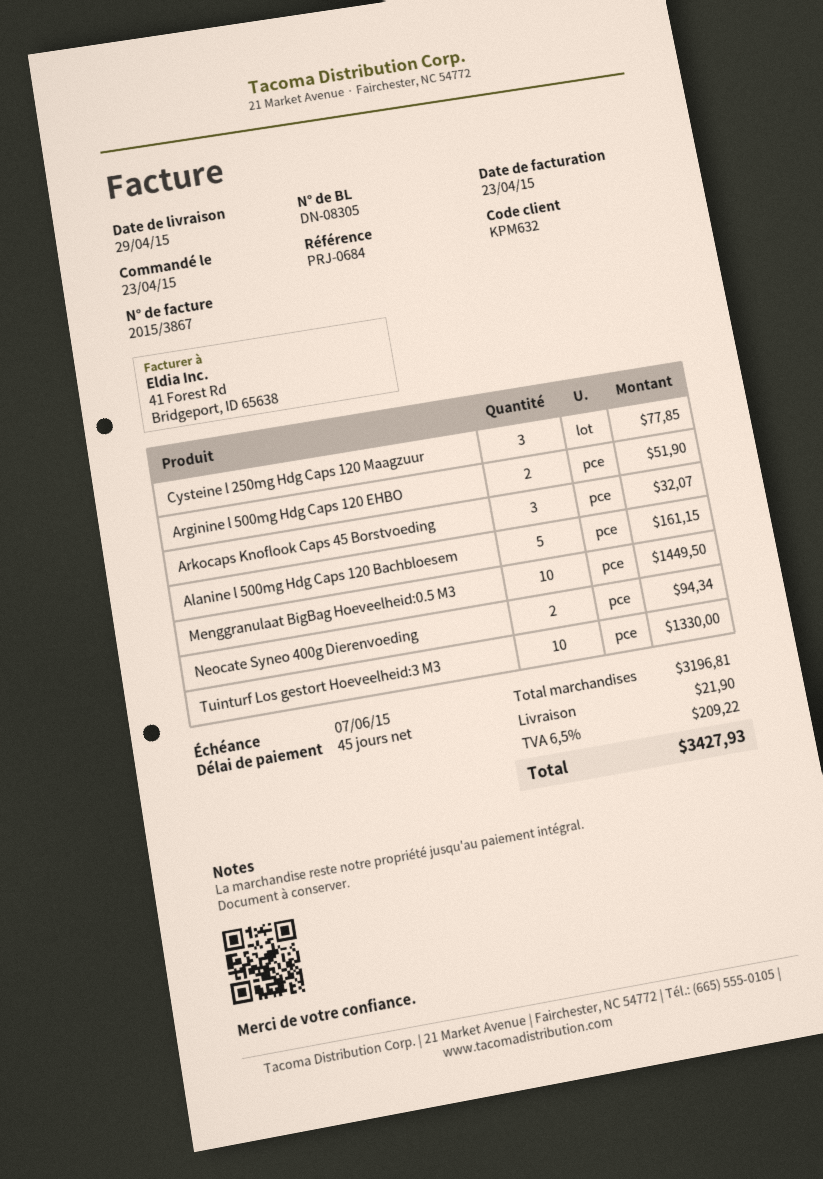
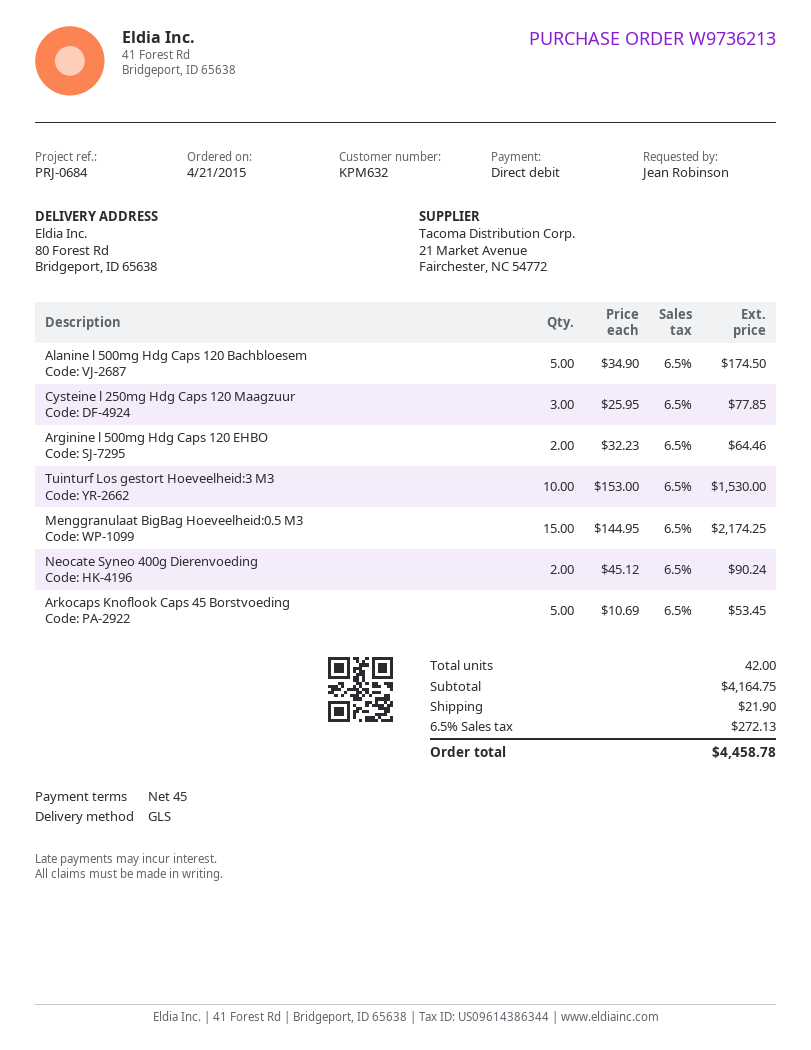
order date: 2015-04-23 -> 2015-04-21
Arginine l 500mg Hdg Caps 120 EHBO: 2 for 51.90 -> 2 for 64.46
Arkocaps Knoflook Caps 45 Borstvoeding: 3 for 32.07 -> 5 for 53.45
Alanine l 500mg Hdg Caps 120 Bachbloesem: 5 for 161.15 -> 5 for 174.50
Menggranulaat BigBag Hoeveelheid:0.5 M3: 10 for 1449.50 -> 15 for 2174.25
Neocate Syneo 400g Dierenvoeding: 2 for 94.34 -> 2 for 90.24
Tuinturf Los gestort Hoeveelheid:3 M3: 10 for 1330.00 -> 10 for 1530.00
subtotal: 3196.81 -> 4164.75
tax: 6.5% = 209.22 -> 6.5% = 272.13
total: 3427.93 -> 4458.78

